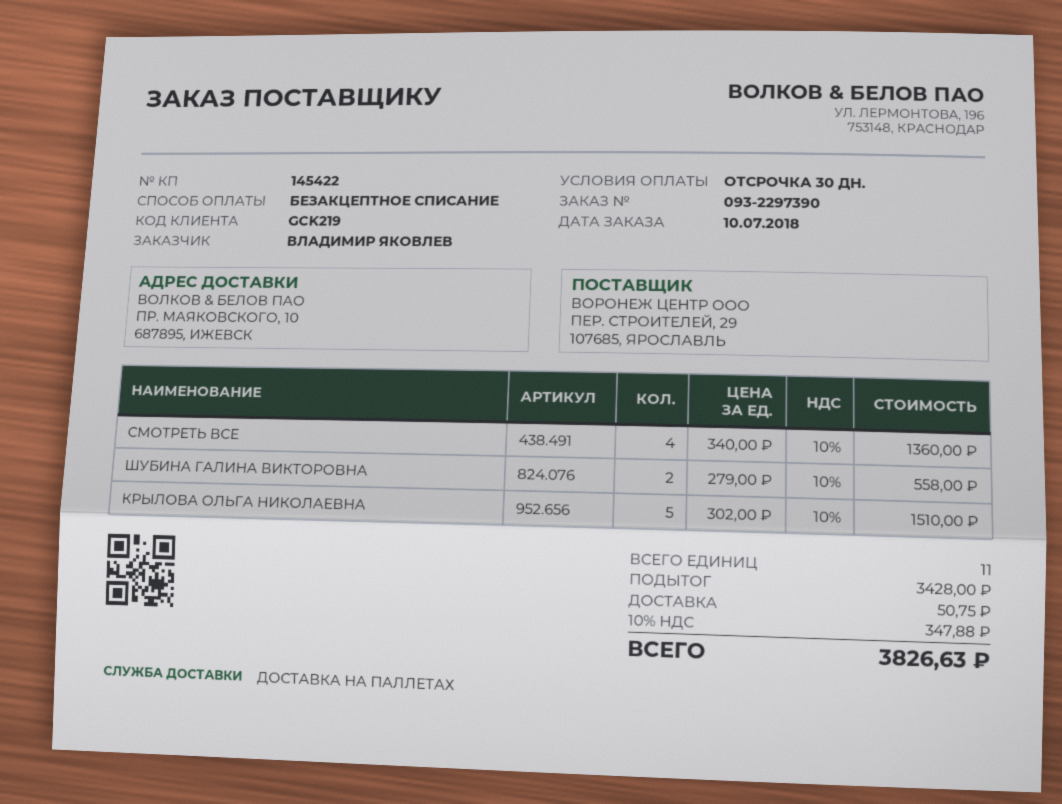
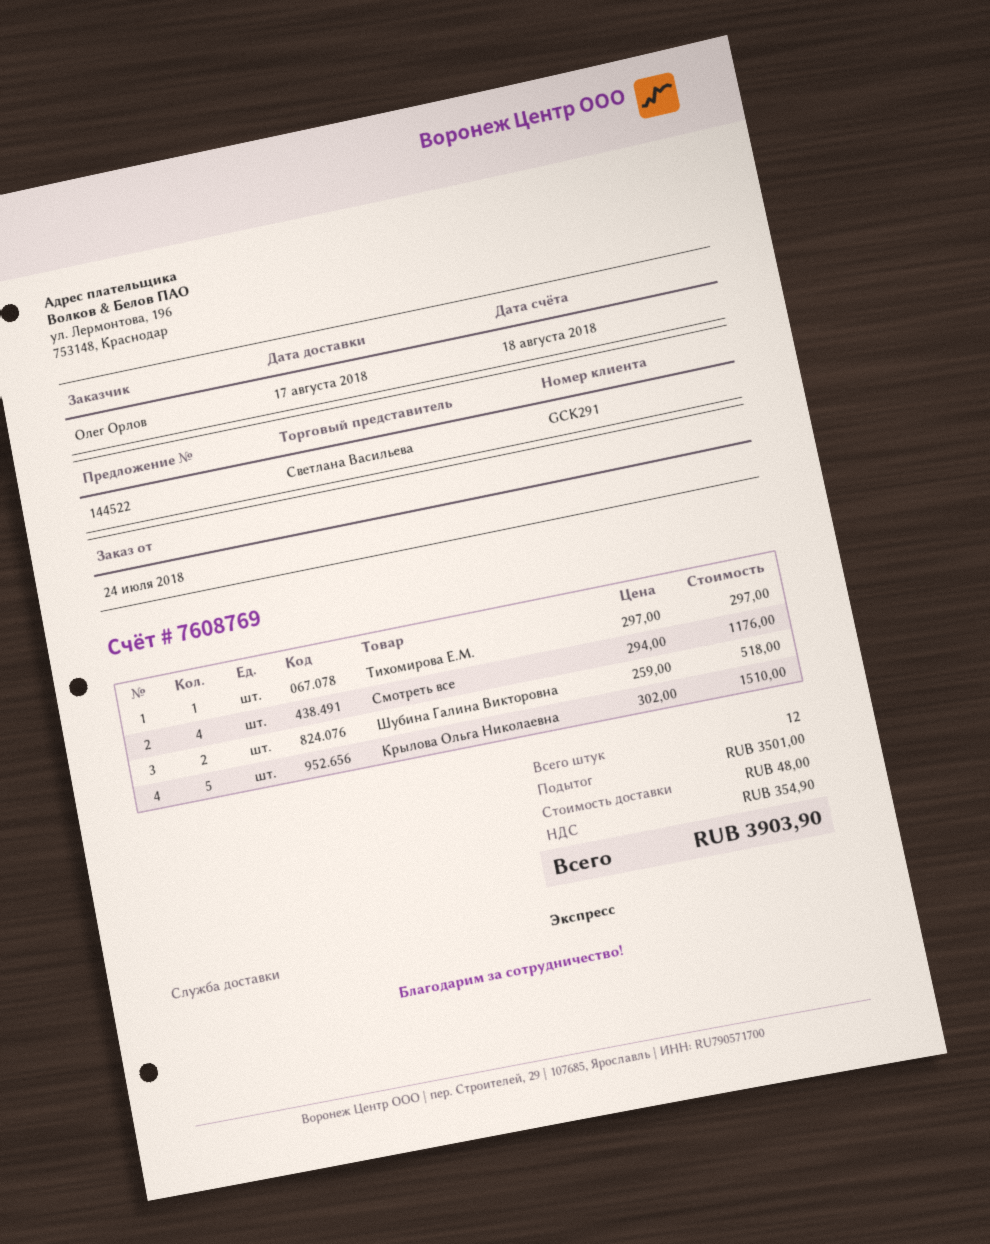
quote number: 145422 -> 144522
order date: 2018-07-10 -> 2018-07-24
customer number: GCK219 -> GCK291
ordered by: ВЛАДИМИР ЯКОВЛЕВ -> Олег Орлов
shipping method: pallet freight -> express
СМОТРЕТЬ ВСЕ: 4 x 340.00 = 1360.00 -> 4 x 294.00 = 1176.00
ШУБИНА ГАЛИНА ВИКТОРОВНА: 2 x 279.00 = 558.00 -> 2 x 259.00 = 518.00
Тихомирова Е.М.: none -> 1 x 297.00 = 297.00
total quantity: 11 -> 12
subtotal: 3428.00 -> 3501.00
shipping: 50.75 -> 48.00
tax: 347.88 -> 354.90
total: 3826.63 -> 3903.90

